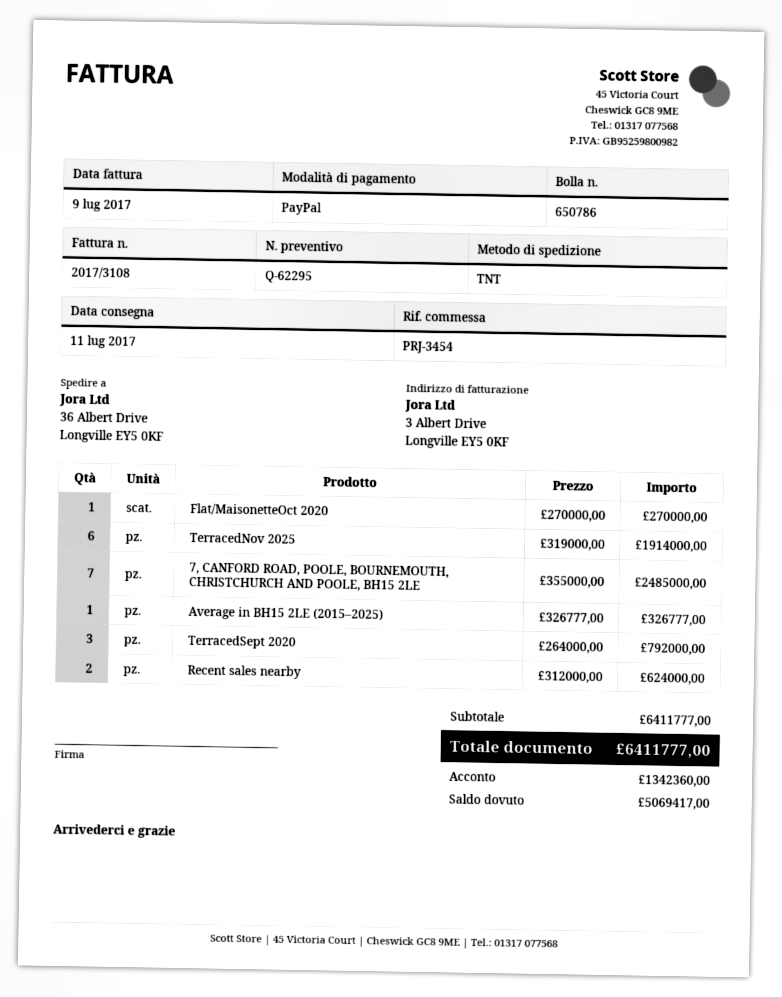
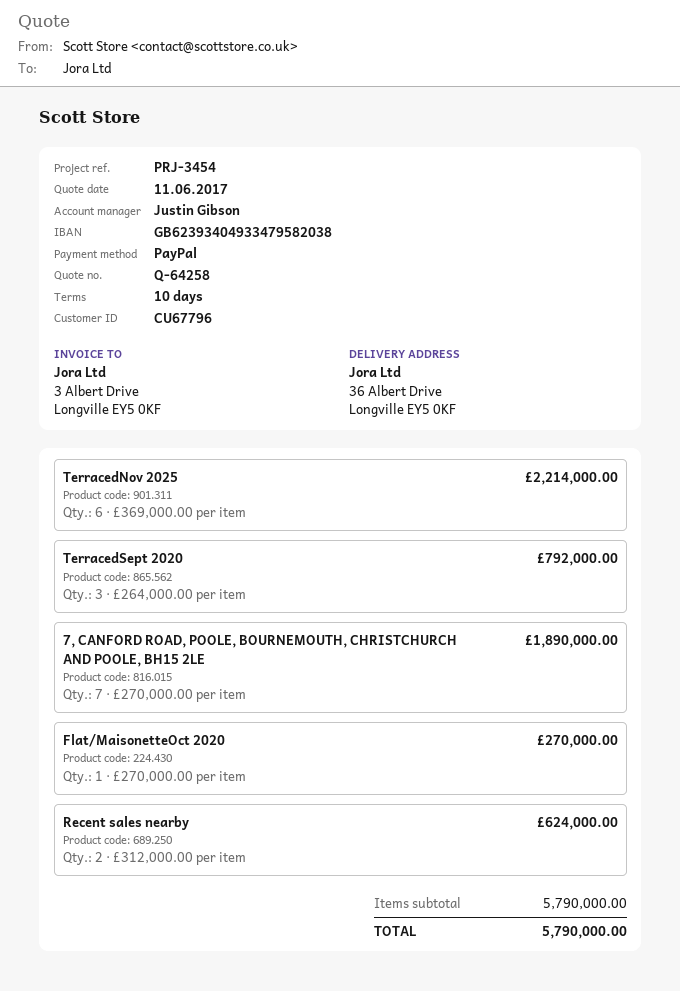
quote number: Q-62295 -> Q-64258
TerracedNov 2025: 6 x 319000.00 = 1914000.00 -> 6 x 369000.00 = 2214000.00
7, CANFORD ROAD, POOLE, BOURNEMOUTH, CHRISTCHURCH AND POOLE, BH15 2LE: 7 x 355000.00 = 2485000.00 -> 7 x 270000.00 = 1890000.00
Average in BH15 2LE (2015–2025): 1 x 326777.00 = 326777.00 -> none
subtotal: 6411777.00 -> 5790000.00
total: 6411777.00 -> 5790000.00

